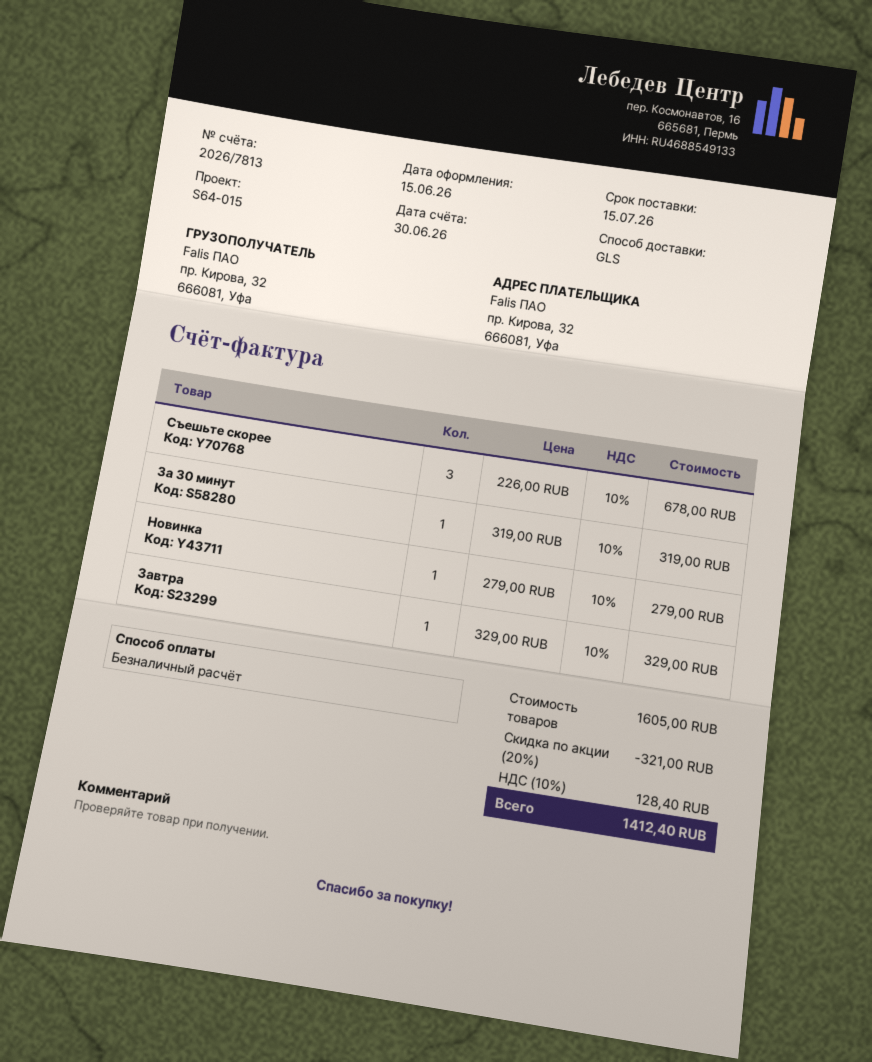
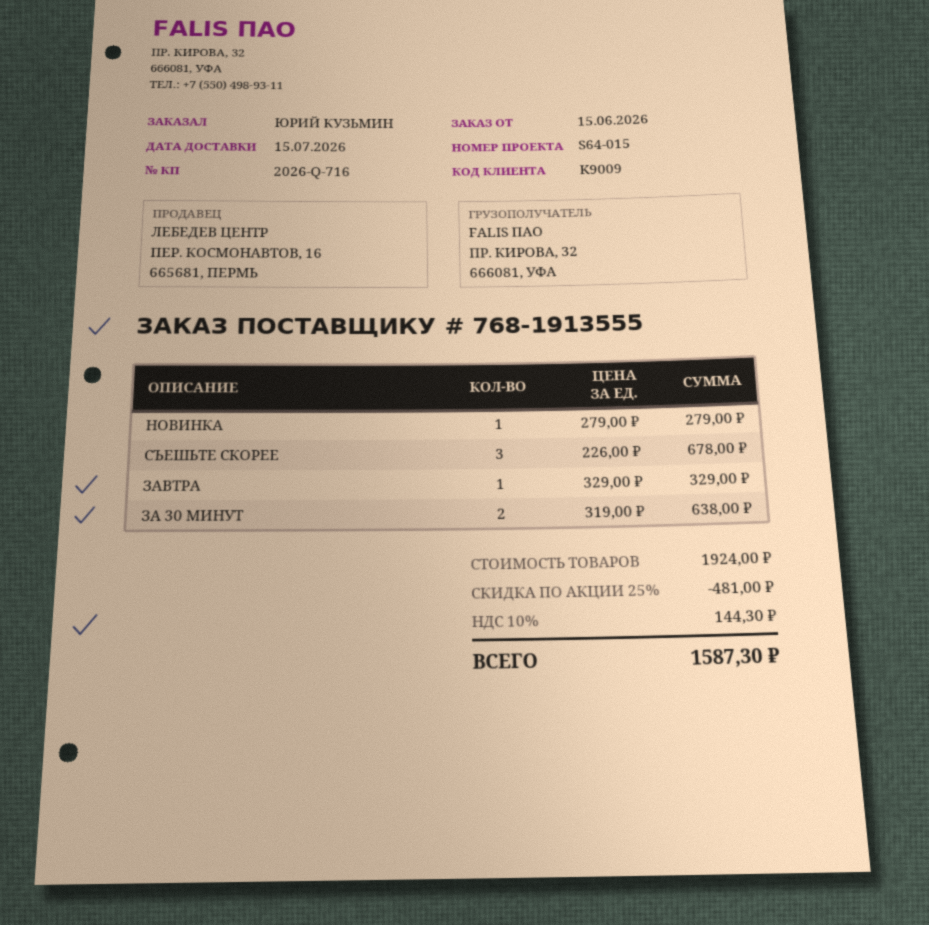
За 30 минут: 1 x 319.00 = 319.00 -> 2 x 319.00 = 638.00
subtotal: 1605.00 -> 1924.00
discount: 20% = 321.00 -> 25% = 481.00
tax: 10% = 128.40 -> 10% = 144.30
total: 1412.40 -> 1587.30

